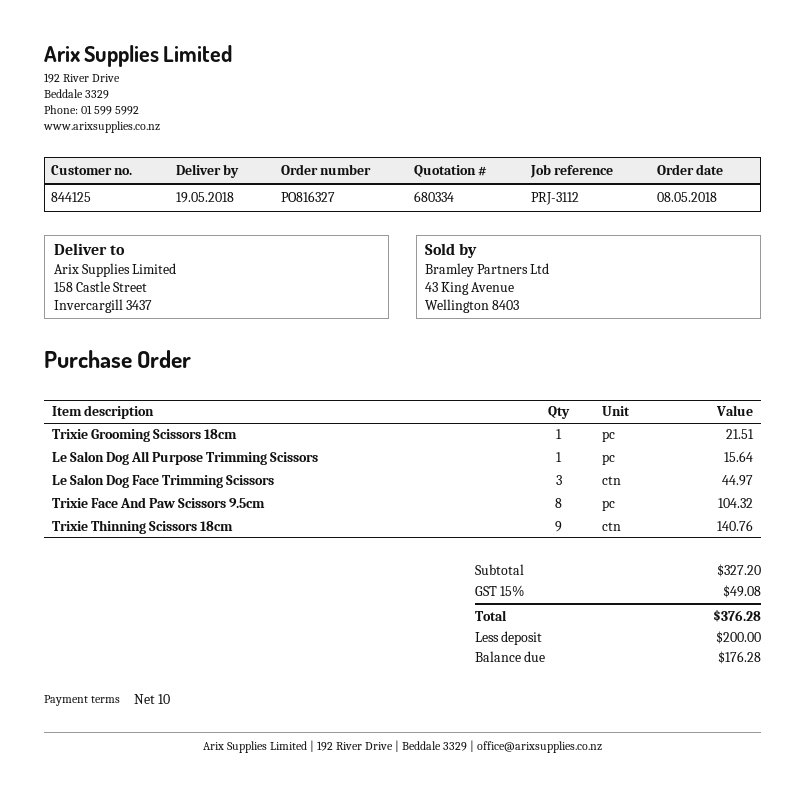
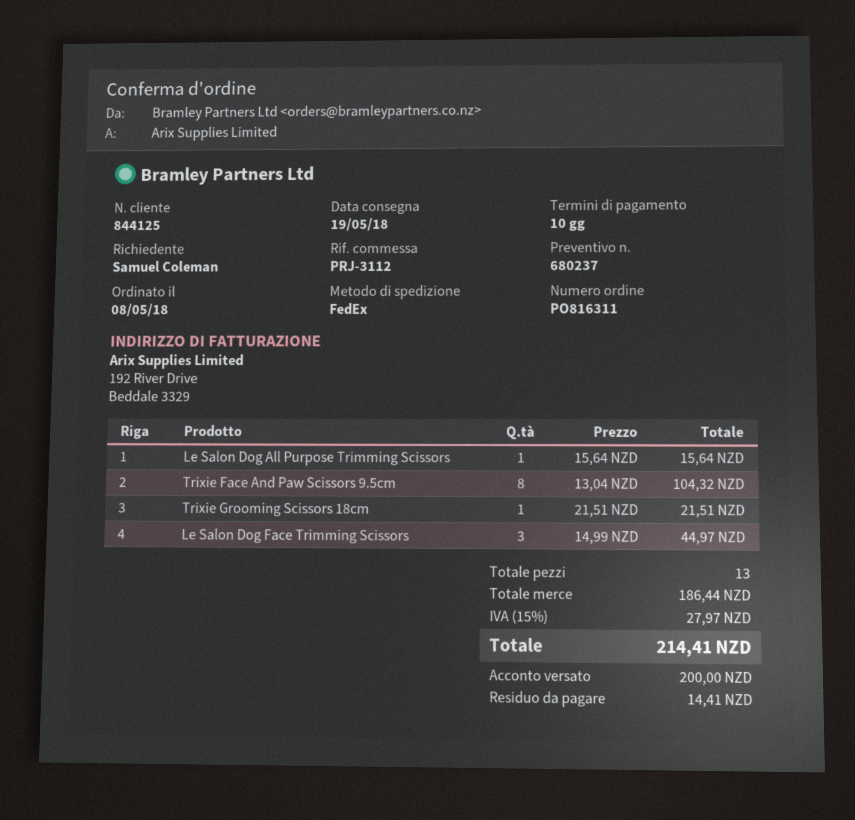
quote number: 680334 -> 680237
order number: PO816327 -> PO816311
Trixie Thinning Scissors 18cm: 9 for 140.76 -> none
subtotal: 327.20 -> 186.44
tax: 15% = 49.08 -> 15% = 27.97
total: 376.28 -> 214.41
balance: 176.28 -> 14.41

